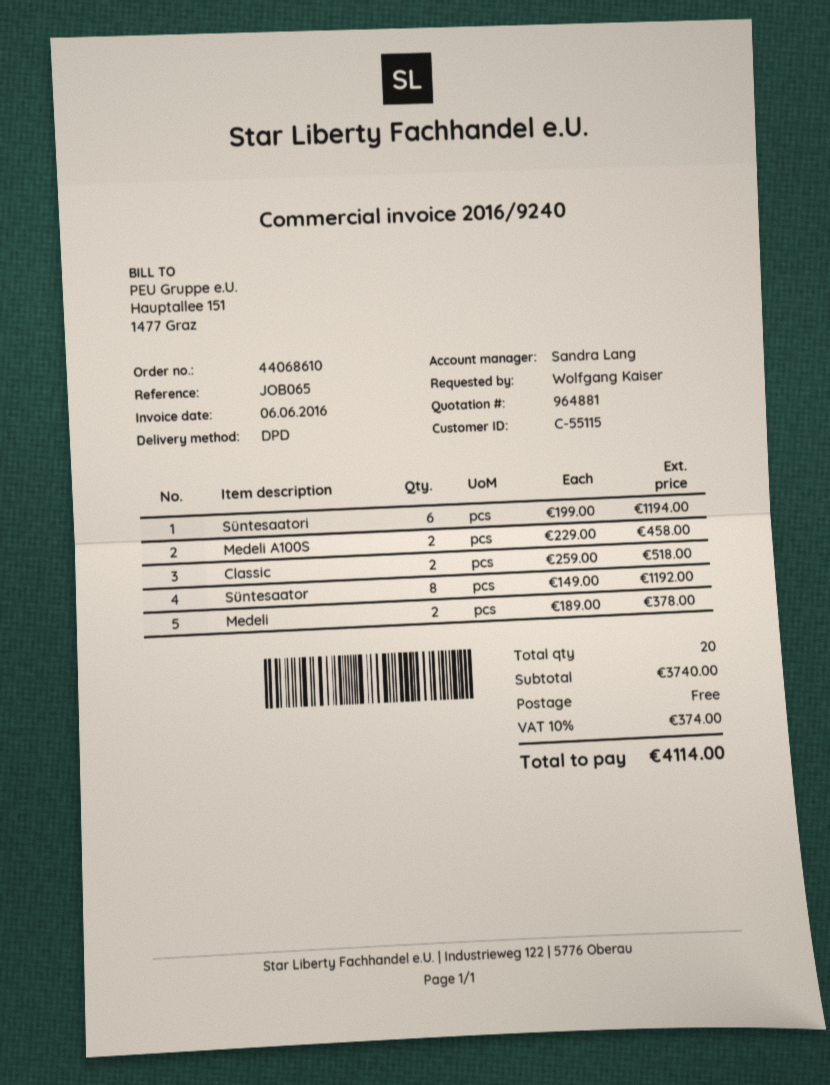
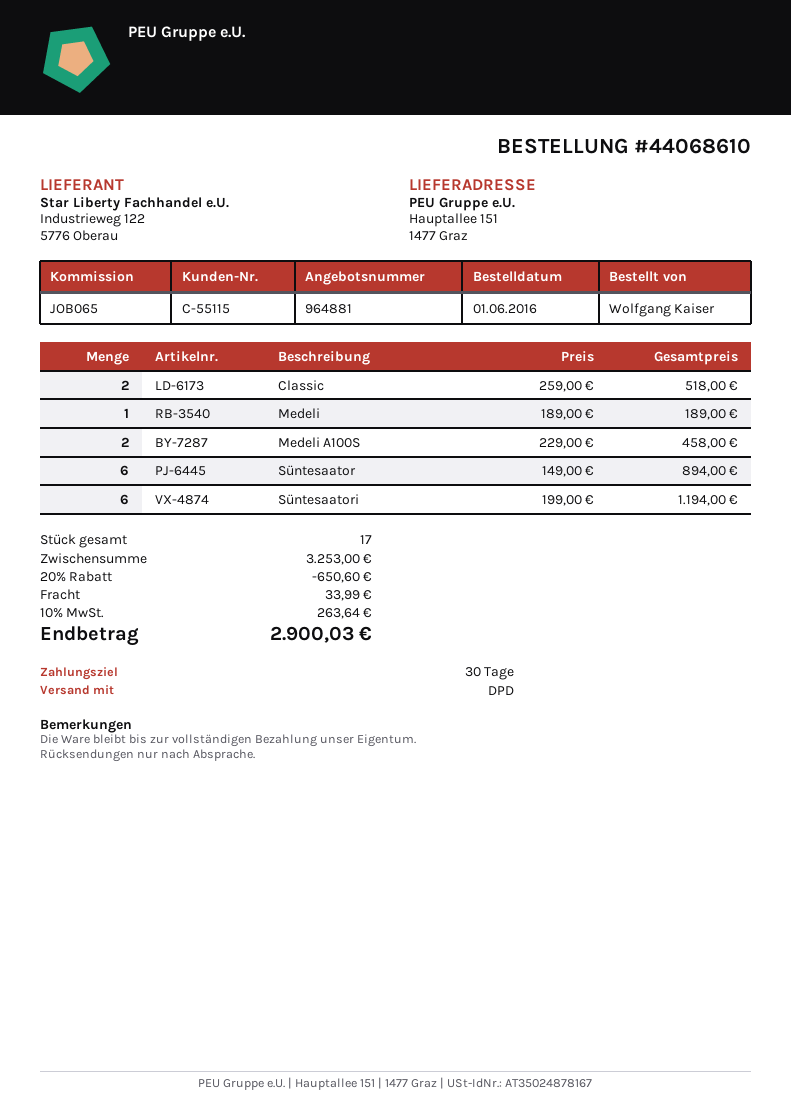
Süntesaator: 8 x 149.00 = 1192.00 -> 6 x 149.00 = 894.00
Medeli: 2 x 189.00 = 378.00 -> 1 x 189.00 = 189.00
total quantity: 20 -> 17
subtotal: 3740.00 -> 3253.00
discount: none -> 20% = 650.60
shipping: 0.00 -> 33.99
tax: 10% = 374.00 -> 10% = 263.64
total: 4114.00 -> 2900.03

